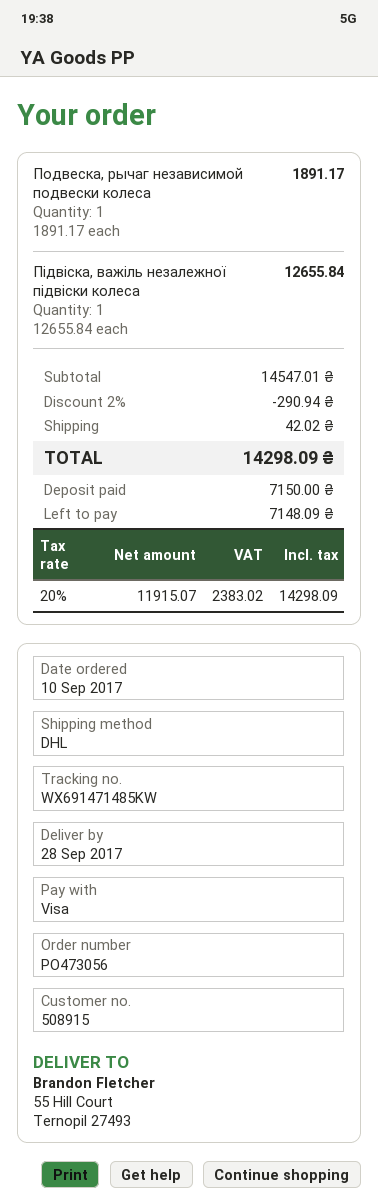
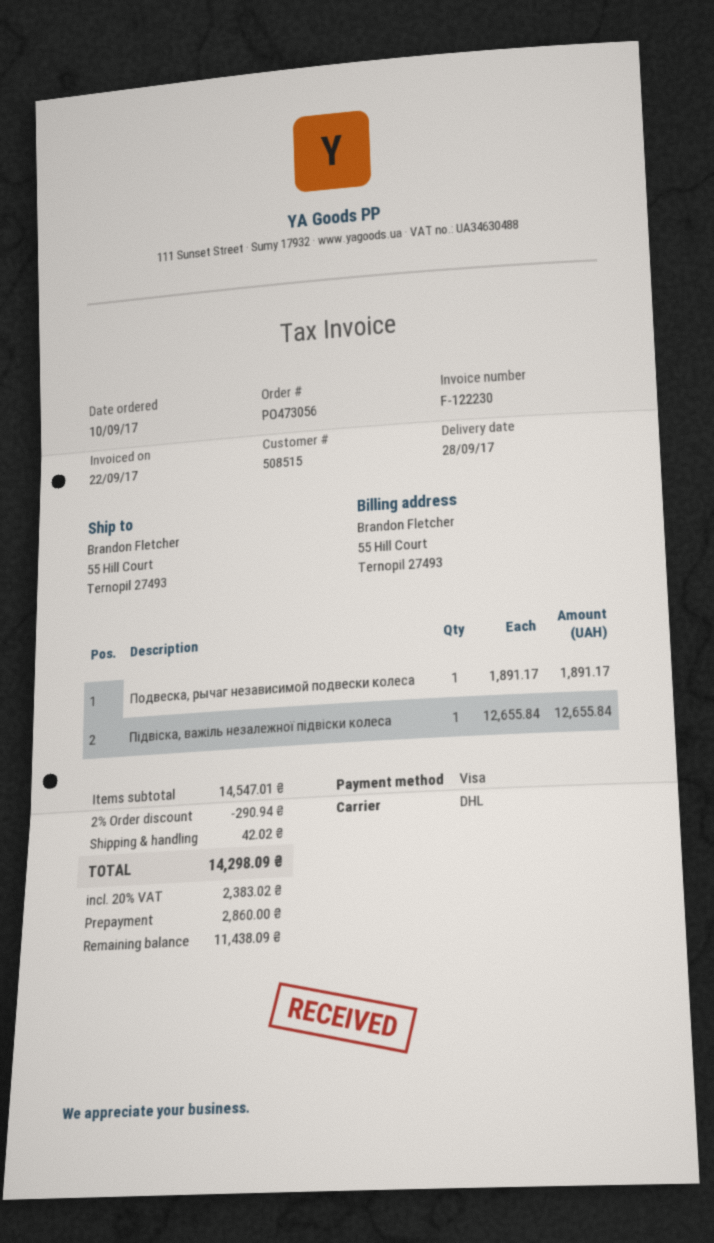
customer number: 508915 -> 508515
deposit: 7150.00 -> 2860.00
balance: 7148.09 -> 11438.09

